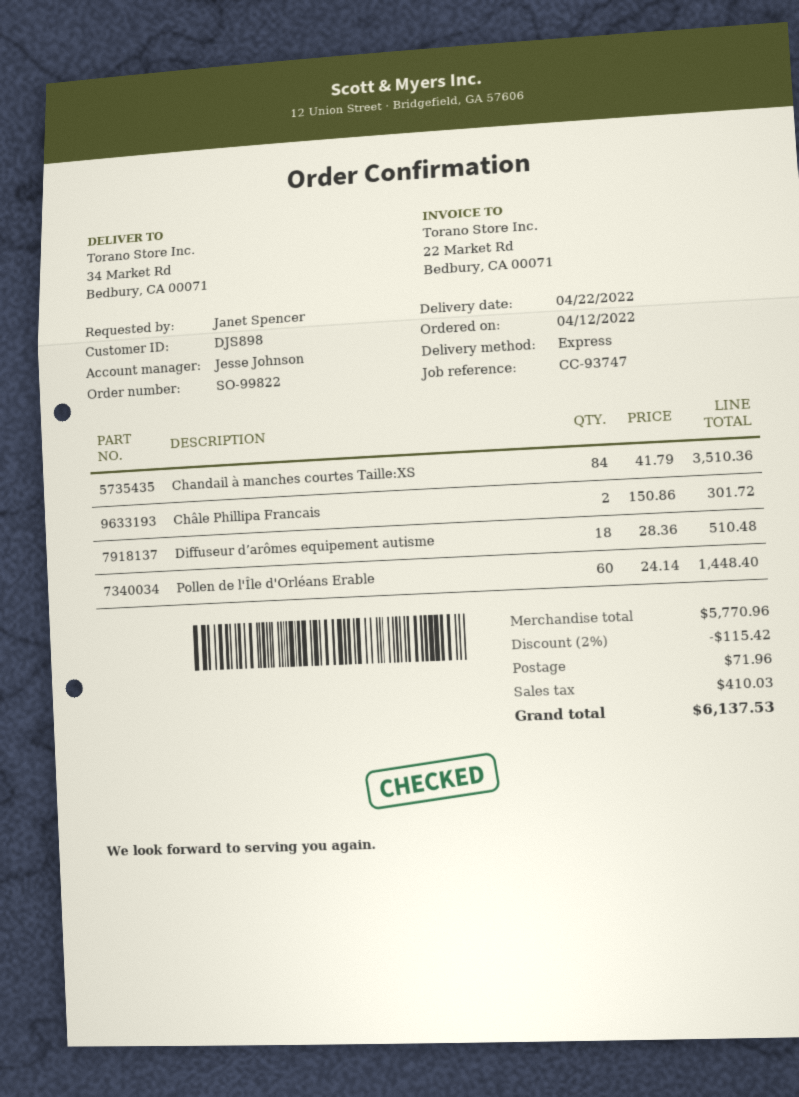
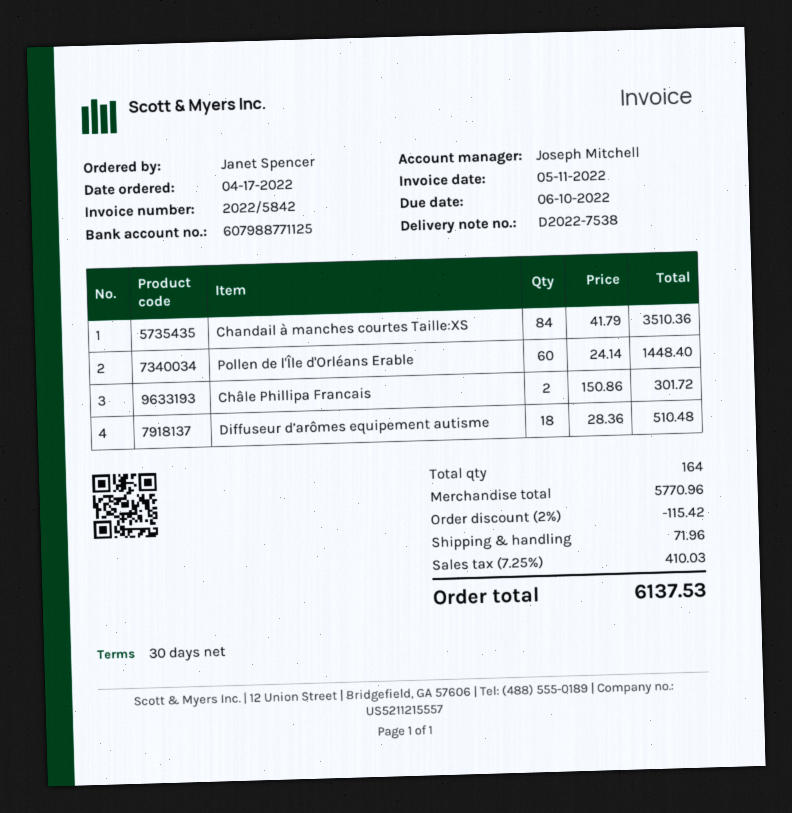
order date: 2022-04-12 -> 2022-04-17
sales rep: Jesse Johnson -> Joseph Mitchell

